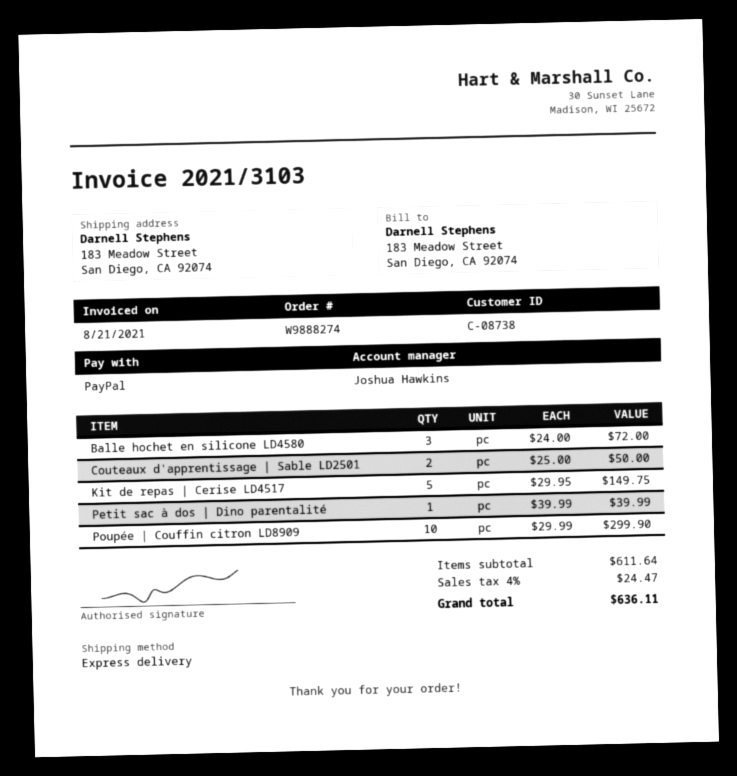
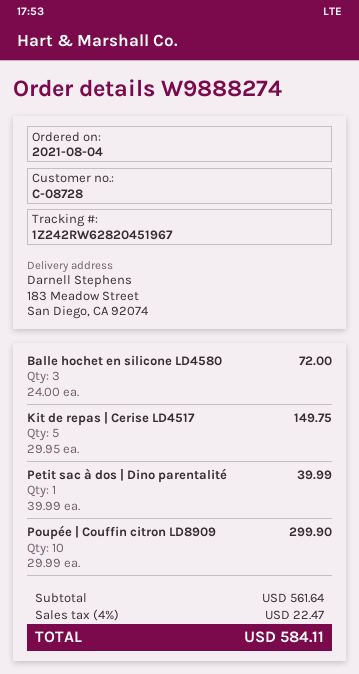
customer number: C-08738 -> C-08728
Couteaux d'apprentissage | Sable LD2501: 2 x 25.00 = 50.00 -> none
subtotal: 611.64 -> 561.64
tax: 4% = 24.47 -> 4% = 22.47
total: 636.11 -> 584.11

